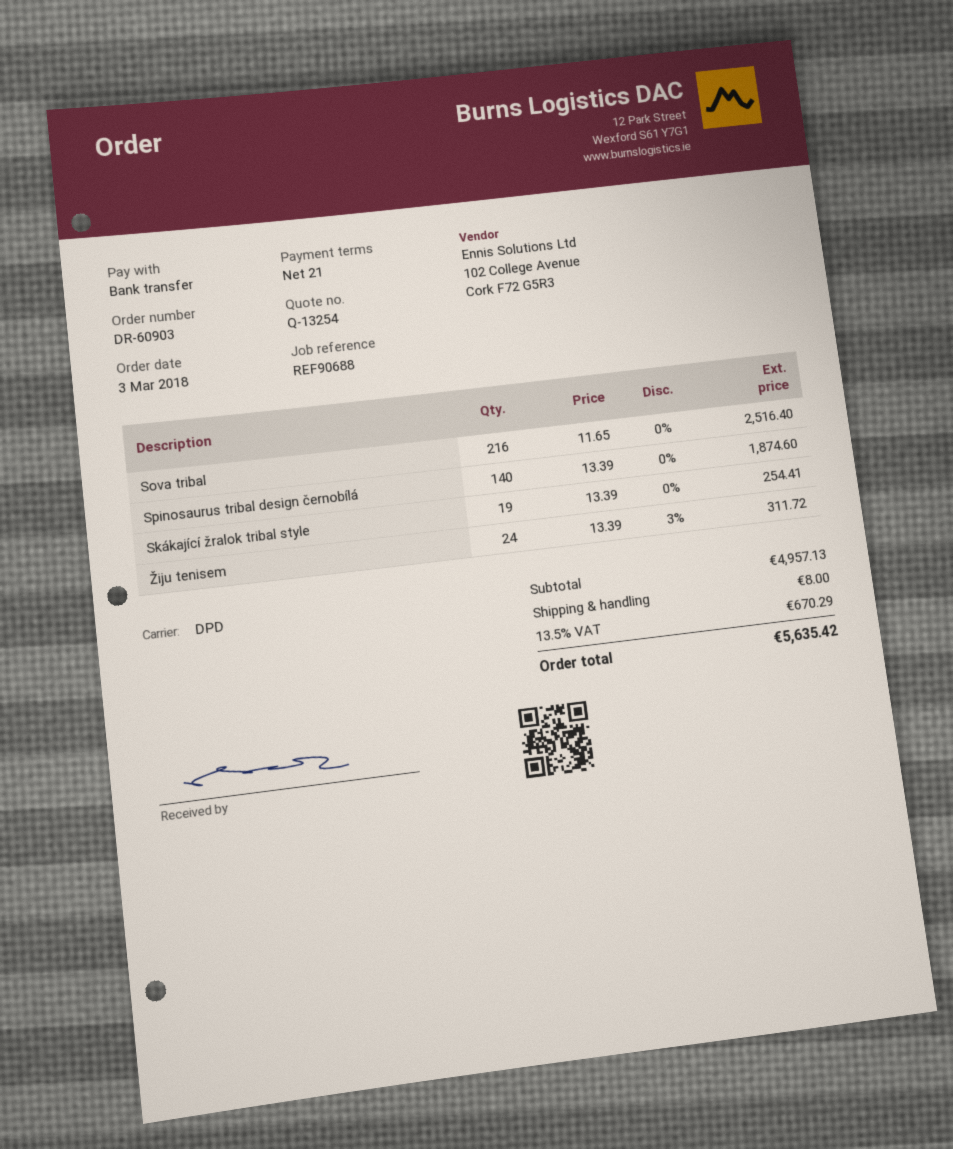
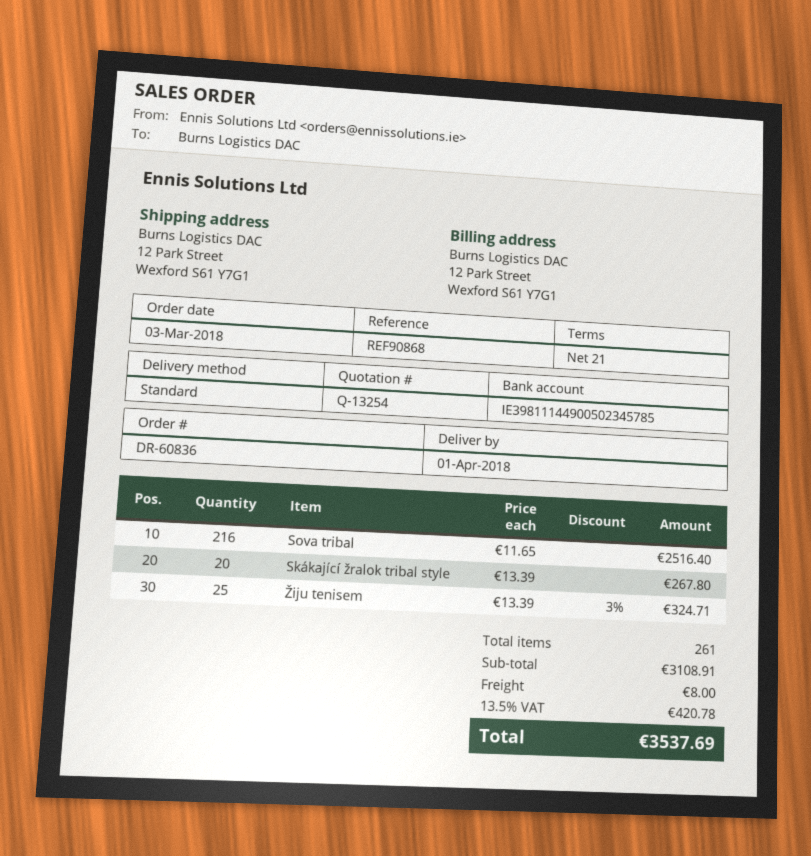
order number: DR-60903 -> DR-60836
reference: REF90688 -> REF90868
shipping method: DPD -> standard
Spinosaurus tribal design černobílá: 140 x 13.39 = 1874.60 -> none
Skákající žralok tribal style: 19 x 13.39 = 254.41 -> 20 x 13.39 = 267.80
Žiju tenisem: 24 x 13.39 - 3% = 311.72 -> 25 x 13.39 - 3% = 324.71
subtotal: 4957.13 -> 3108.91
tax: 13.5% = 670.29 -> 13.5% = 420.78
total: 5635.42 -> 3537.69

